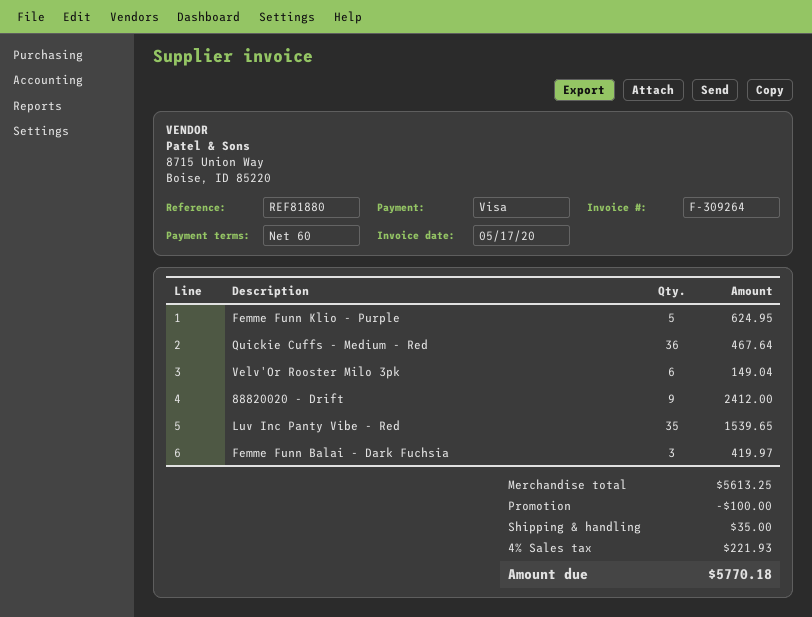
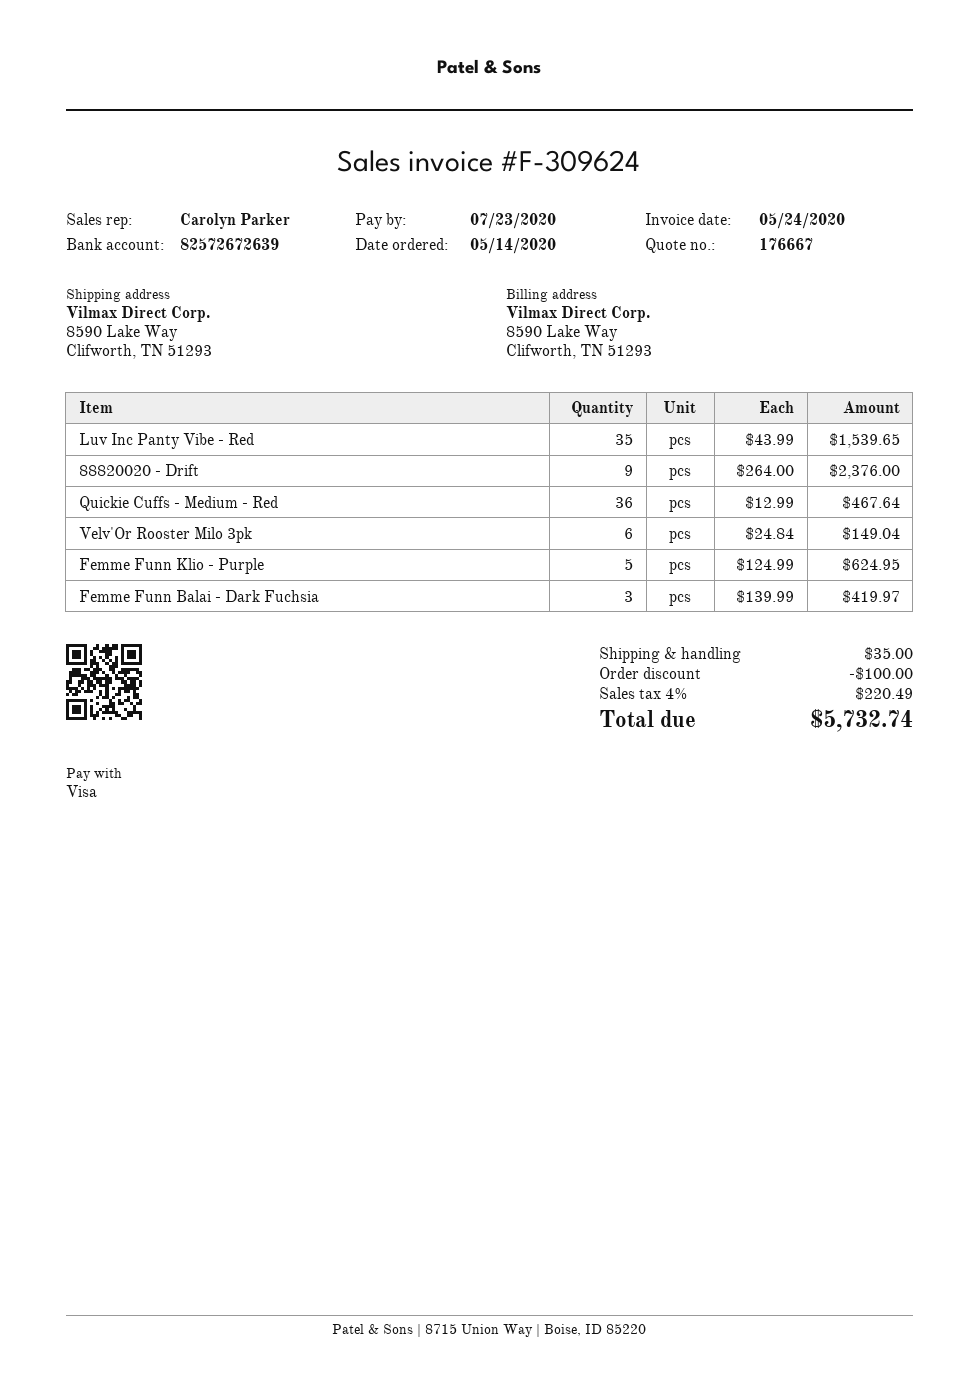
invoice number: F-309264 -> F-309624
invoice date: 2020-05-17 -> 2020-05-24
88820020 - Drift: 9 for 2412.00 -> 9 for 2376.00
tax: 4% = 221.93 -> 4% = 220.49
total: 5770.18 -> 5732.74

